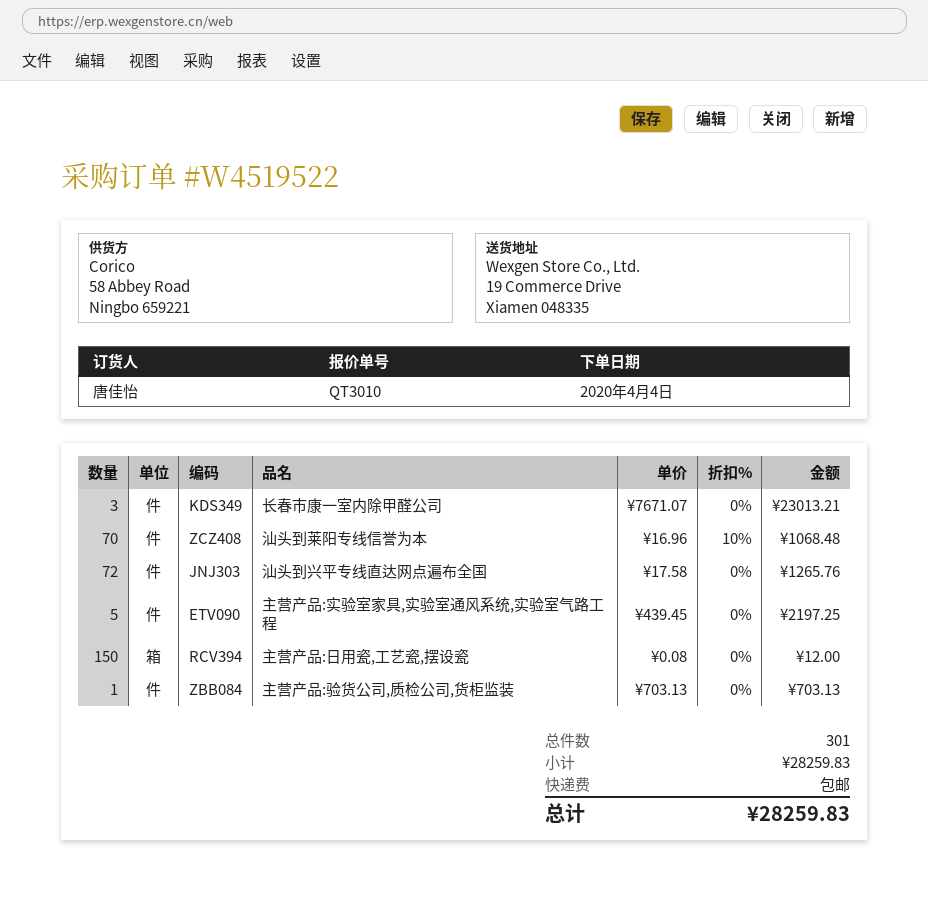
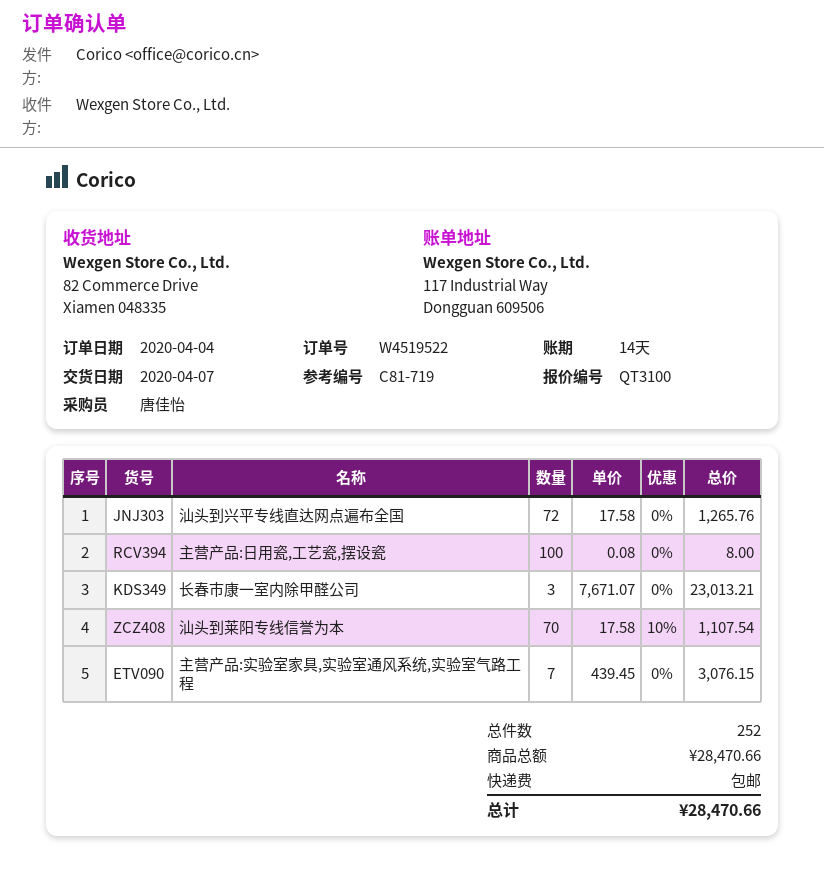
quote number: QT3010 -> QT3100
ship to: 19 Commerce Drive, Xiamen 048335 -> 82 Commerce Drive, Xiamen 048335
汕头到莱阳专线信誉为本: 70 x 16.96 - 10% = 1068.48 -> 70 x 17.58 - 10% = 1107.54
主营产品:实验室家具,实验室通风系统,实验室气路工程: 5 x 439.45 = 2197.25 -> 7 x 439.45 = 3076.15
主营产品:日用瓷,工艺瓷,摆设瓷: 150 x 0.08 = 12.00 -> 100 x 0.08 = 8.00
主营产品:验货公司,质检公司,货柜监装: 1 x 703.13 = 703.13 -> none
total quantity: 301 -> 252
subtotal: 28259.83 -> 28470.66
total: 28259.83 -> 28470.66

